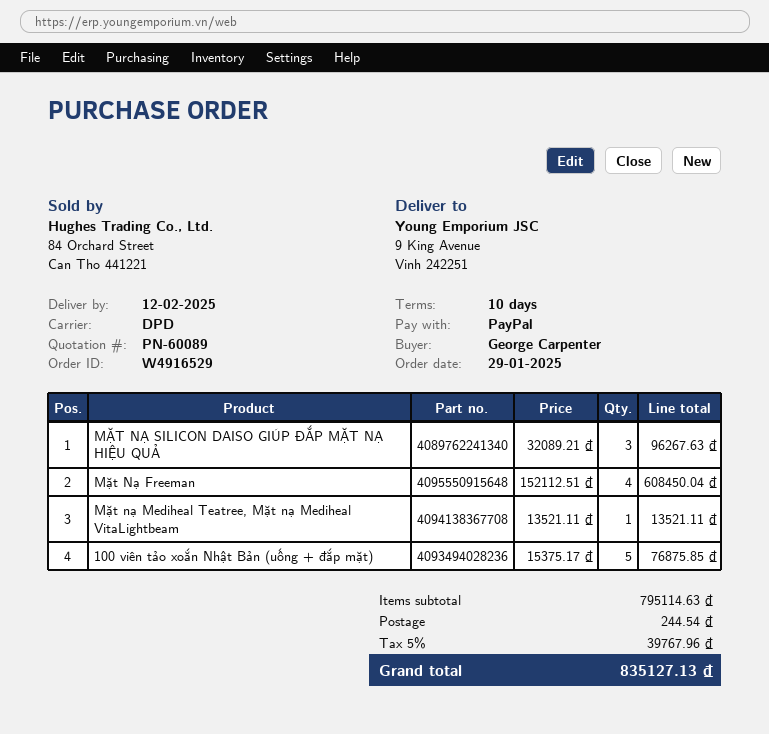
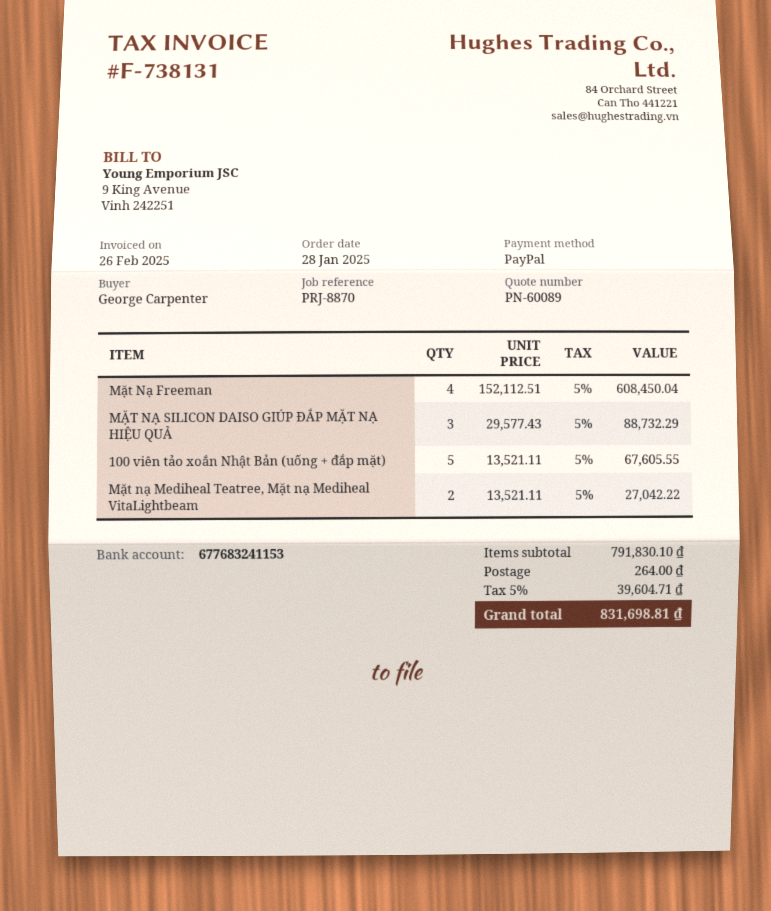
order date: 2025-01-29 -> 2025-01-28
MẶT NẠ SILICON DAISO GIÚP ĐẮP MẶT NẠ HIỆU QUẢ: 3 x 32089.21 = 96267.63 -> 3 x 29577.43 = 88732.29
Mặt nạ Mediheal Teatree, Mặt nạ Mediheal VitaLightbeam: 1 x 13521.11 = 13521.11 -> 2 x 13521.11 = 27042.22
100 viên tảo xoắn Nhật Bản (uống + đắp mặt): 5 x 15375.17 = 76875.85 -> 5 x 13521.11 = 67605.55
subtotal: 795114.63 -> 791830.10
shipping: 244.54 -> 264.00
tax: 5% = 39767.96 -> 5% = 39604.71
total: 835127.13 -> 831698.81

